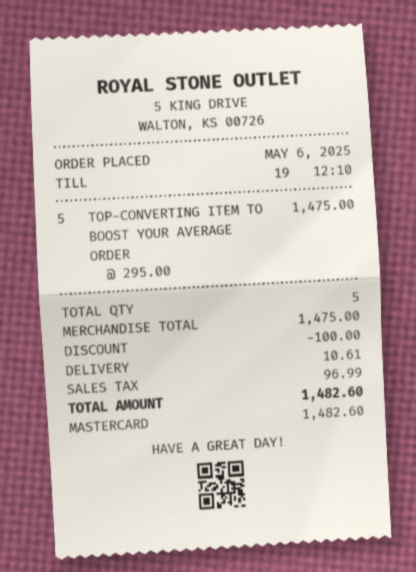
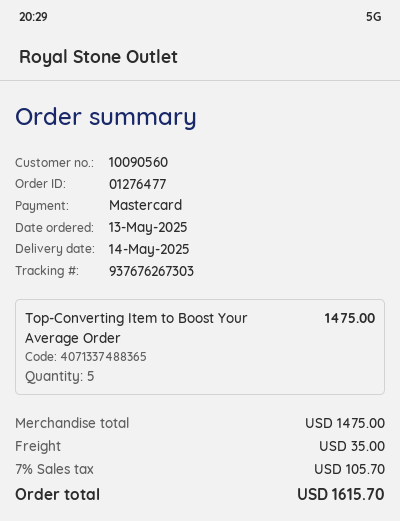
order date: 2025-05-06 -> 2025-05-13
discount: 100.00 -> none
shipping: 10.61 -> 35.00
tax: 96.99 -> 105.70
total: 1482.60 -> 1615.70

